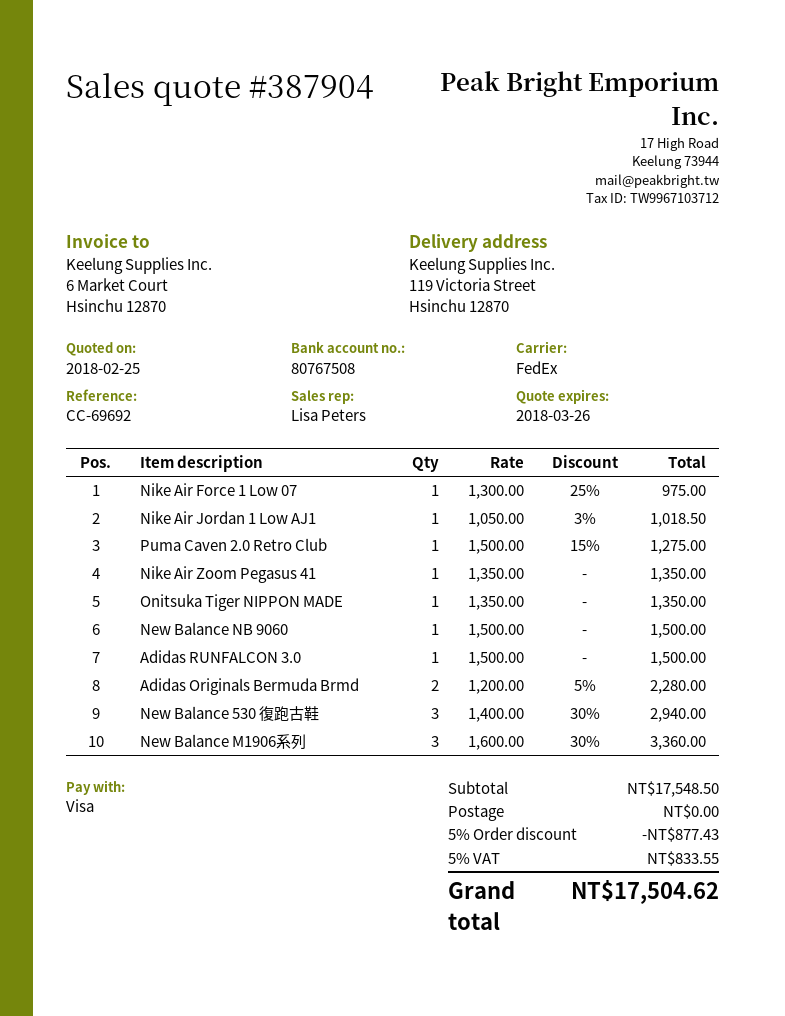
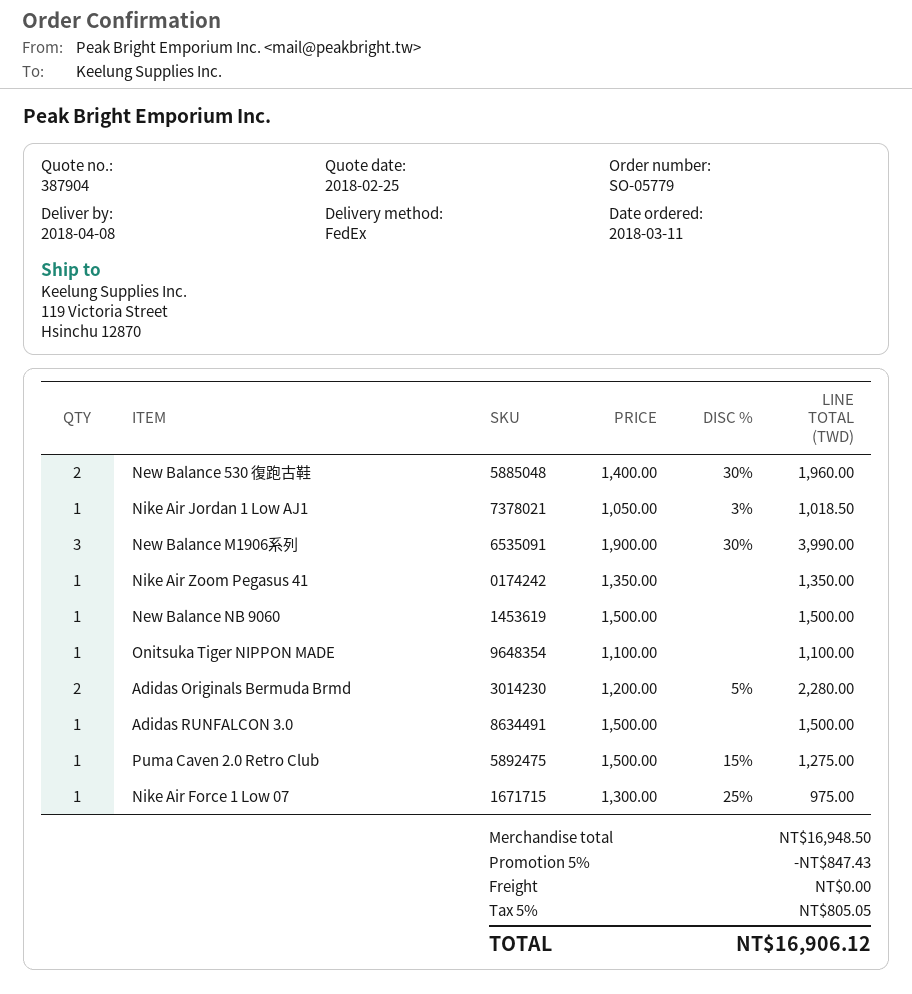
Onitsuka Tiger NIPPON MADE: 1 x 1350.00 = 1350.00 -> 1 x 1100.00 = 1100.00
New Balance 530 復跑古鞋: 3 x 1400.00 - 30% = 2940.00 -> 2 x 1400.00 - 30% = 1960.00
New Balance M1906系列: 3 x 1600.00 - 30% = 3360.00 -> 3 x 1900.00 - 30% = 3990.00
subtotal: 17548.50 -> 16948.50
discount: 5% = 877.43 -> 5% = 847.43
tax: 5% = 833.55 -> 5% = 805.05
total: 17504.62 -> 16906.12

